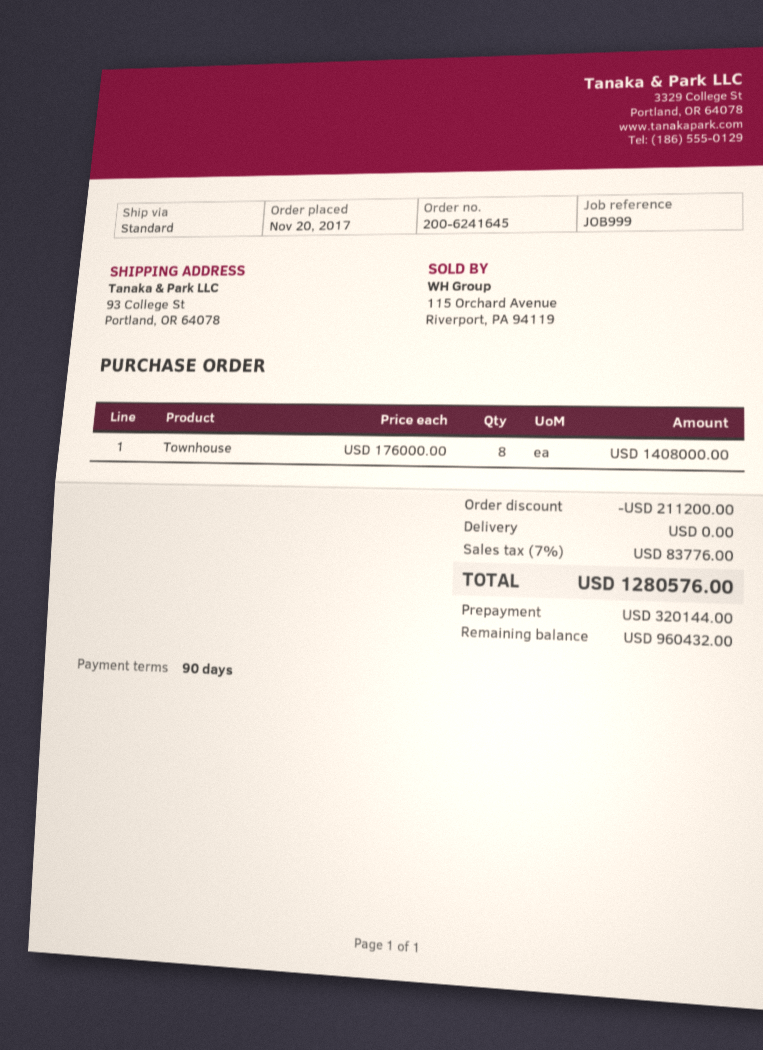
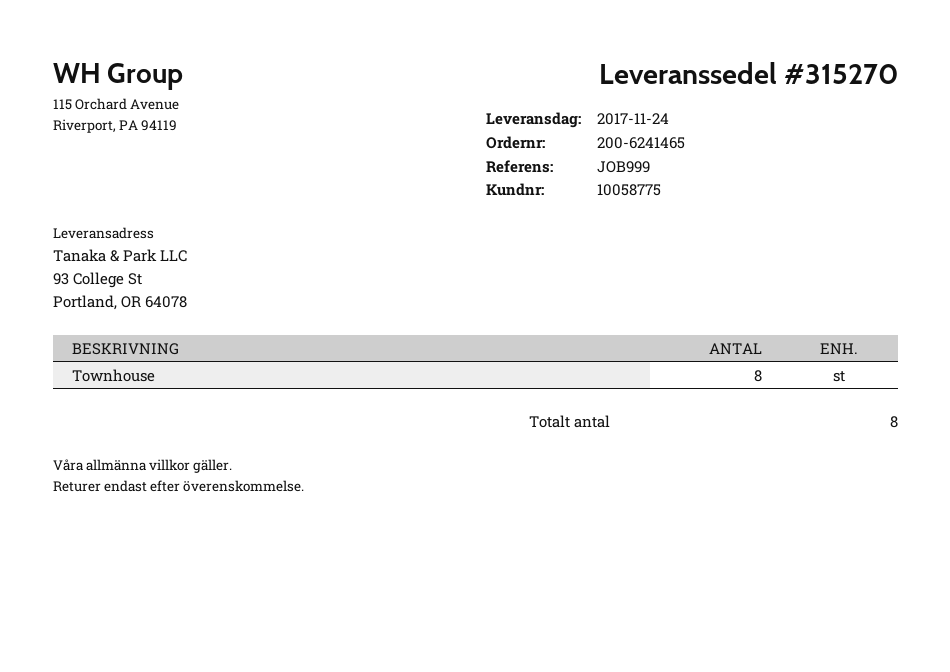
order number: 200-6241645 -> 200-6241465

